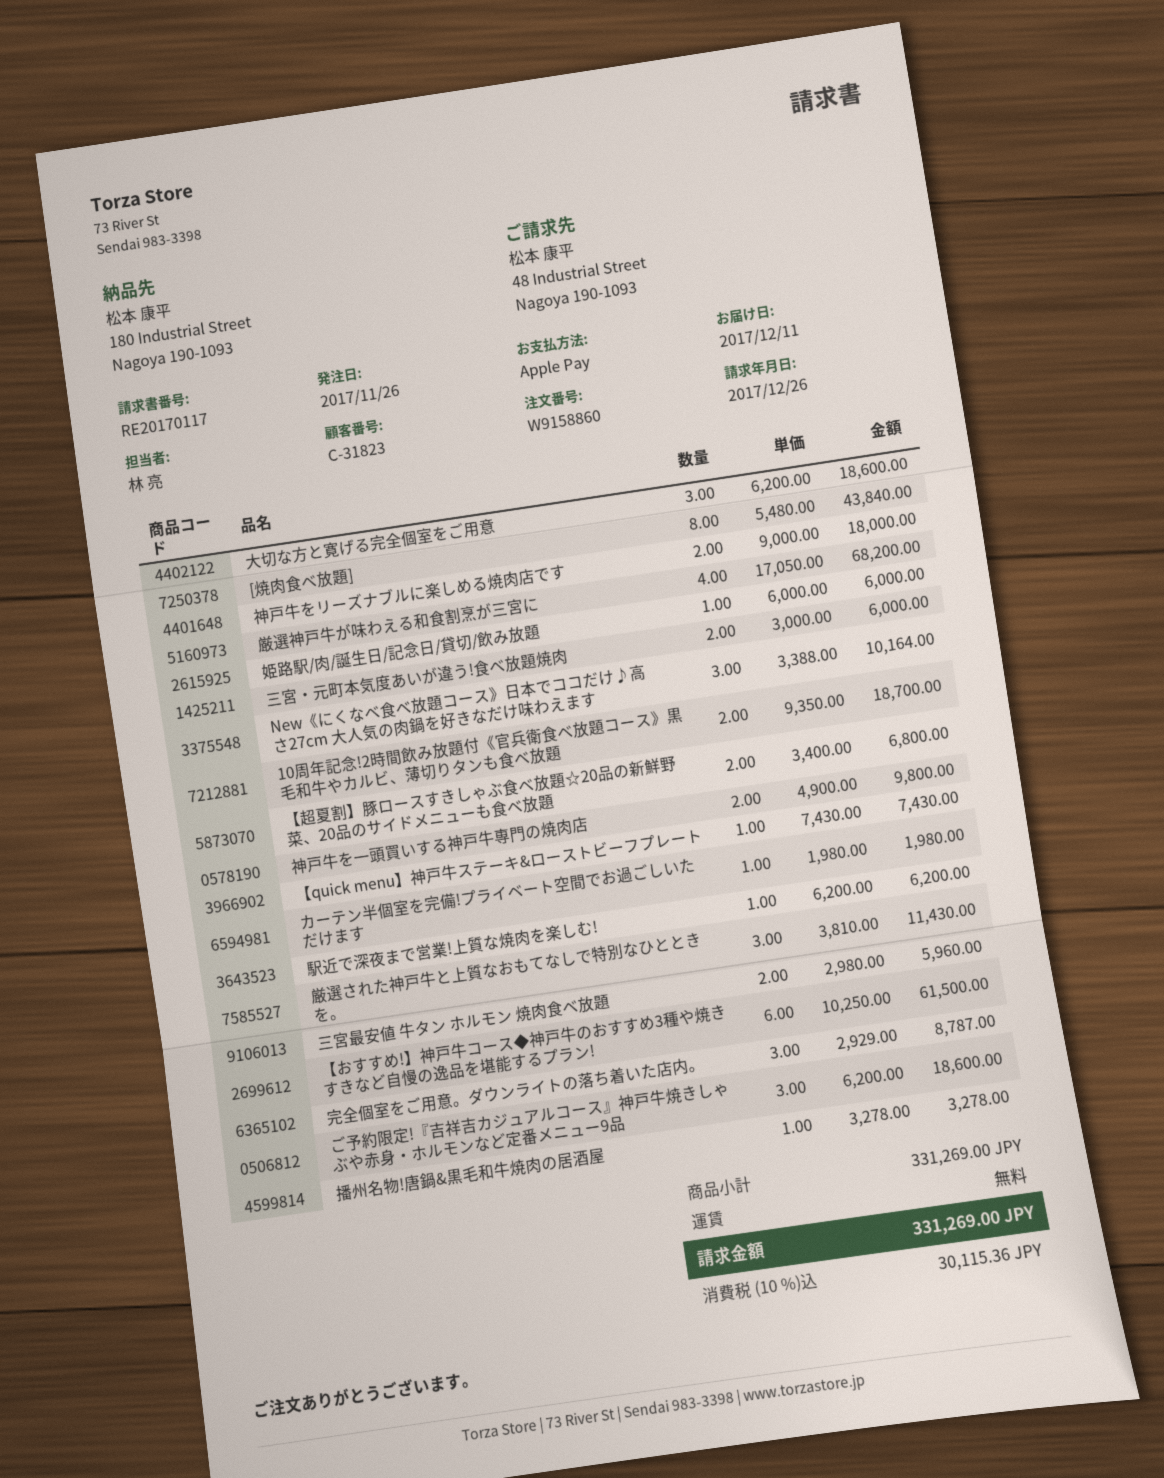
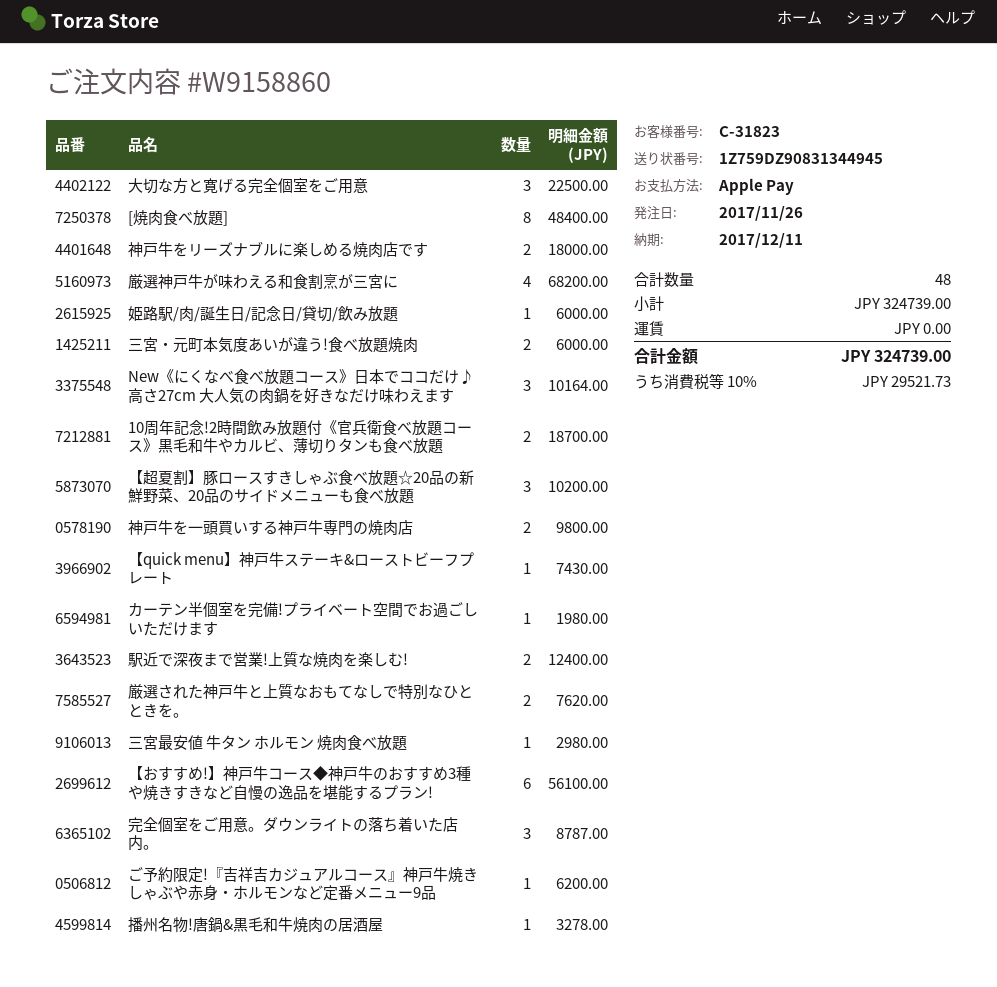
大切な方と寛げる完全個室をご用意: 3 for 18600.00 -> 3 for 22500.00
[焼肉食べ放題]: 8 for 43840.00 -> 8 for 48400.00
【超夏割】豚ロースすきしゃぶ食べ放題☆20品の新鮮野菜、20品のサイドメニューも食べ放題: 2 for 6800.00 -> 3 for 10200.00
駅近で深夜まで営業!上質な焼肉を楽しむ!: 1 for 6200.00 -> 2 for 12400.00
厳選された神戸牛と上質なおもてなしで特別なひとときを。: 3 for 11430.00 -> 2 for 7620.00
三宮最安値 牛タン ホルモン 焼肉食べ放題: 2 for 5960.00 -> 1 for 2980.00
【おすすめ!】神戸牛コース◆神戸牛のおすすめ3種や焼きすきなど自慢の逸品を堪能するプラン!: 6 for 61500.00 -> 6 for 56100.00
ご予約限定!『吉祥吉カジュアルコース』神戸牛焼きしゃぶや赤身・ホルモンなど定番メニュー9品: 3 for 18600.00 -> 1 for 6200.00
subtotal: 331269.00 -> 324739.00
tax: 10% = 30115.36 -> 10% = 29521.73
total: 331269.00 -> 324739.00

